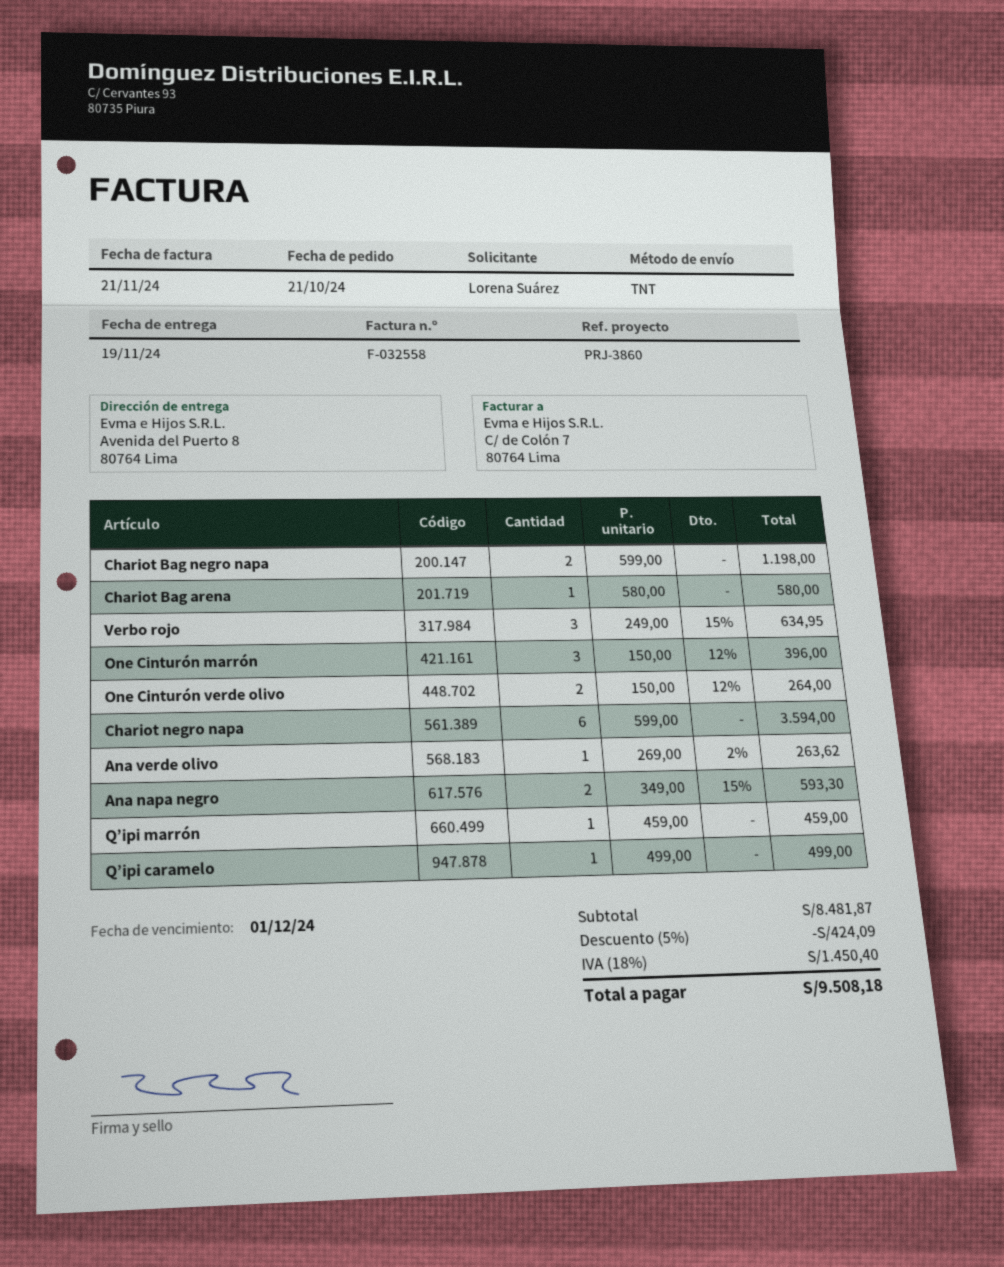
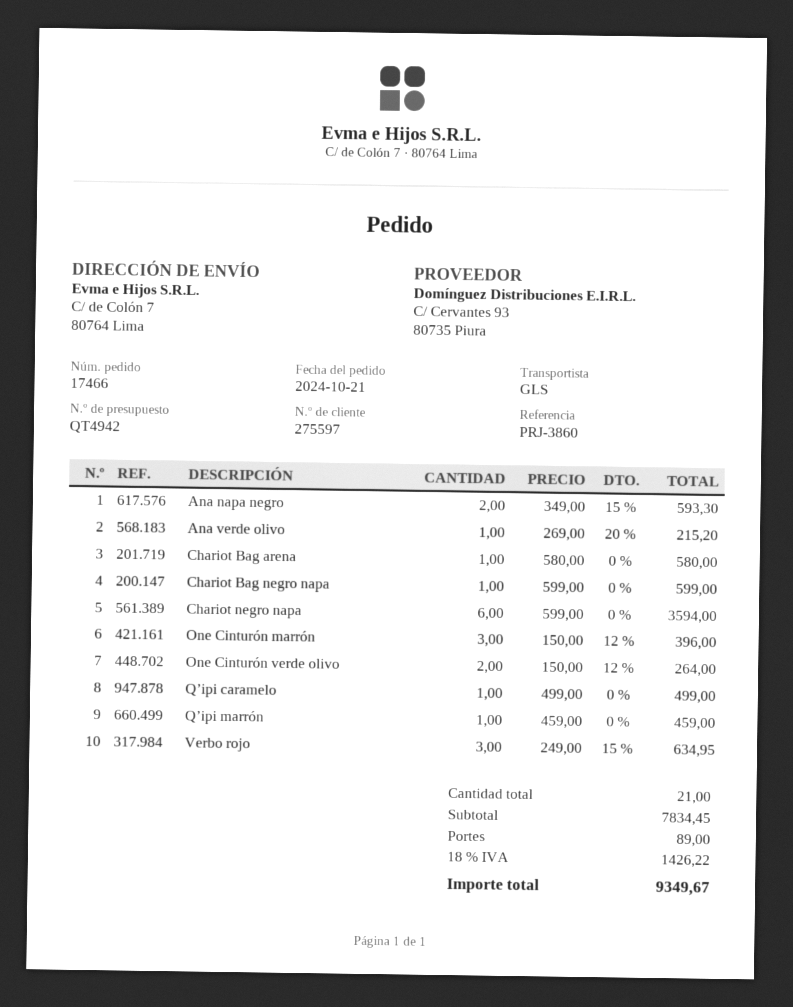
shipping method: TNT -> GLS
ship to: Avenida del Puerto 8, 80764 Lima -> C/ de Colón 7, 80764 Lima
Chariot Bag negro napa: 2 x 599.00 = 1198.00 -> 1 x 599.00 = 599.00
Ana verde olivo: 1 x 269.00 - 2% = 263.62 -> 1 x 269.00 - 20% = 215.20
subtotal: 8481.87 -> 7834.45
discount: 5% = 424.09 -> none
shipping: none -> 89.00
tax: 18% = 1450.40 -> 18% = 1426.22
total: 9508.18 -> 9349.67

